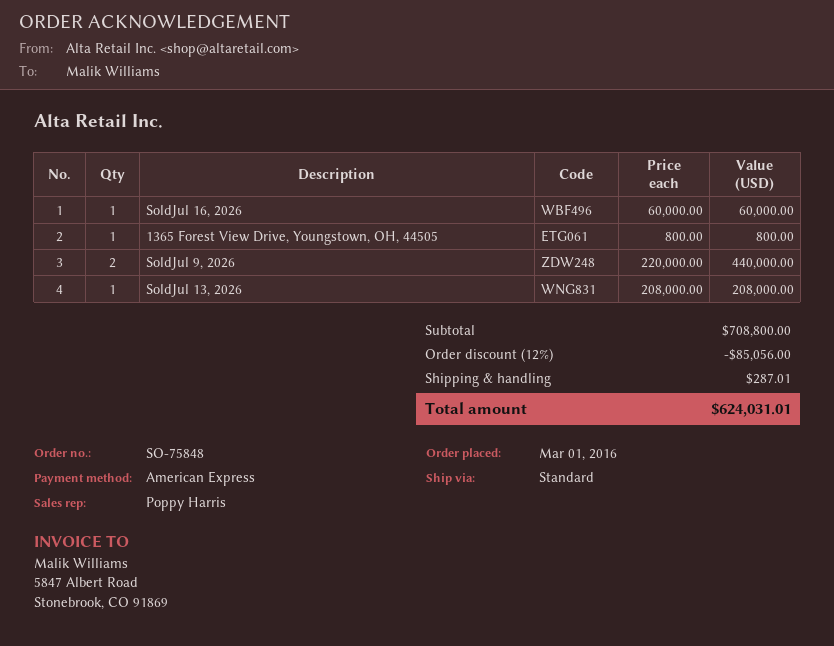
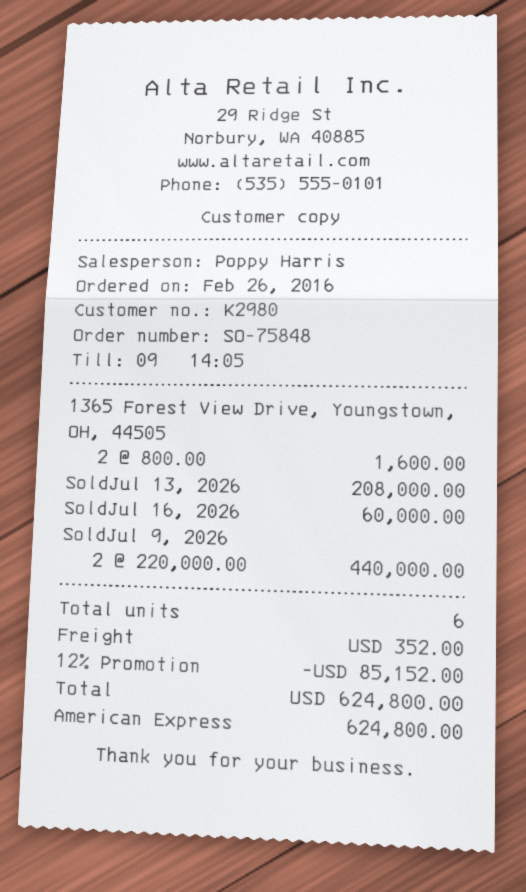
order date: 2016-03-01 -> 2016-02-26
1365 Forest View Drive, Youngstown, OH, 44505: 1 x 800.00 = 800.00 -> 2 x 800.00 = 1600.00
discount: 12% = 85056.00 -> 12% = 85152.00
shipping: 287.01 -> 352.00
total: 624031.01 -> 624800.00

